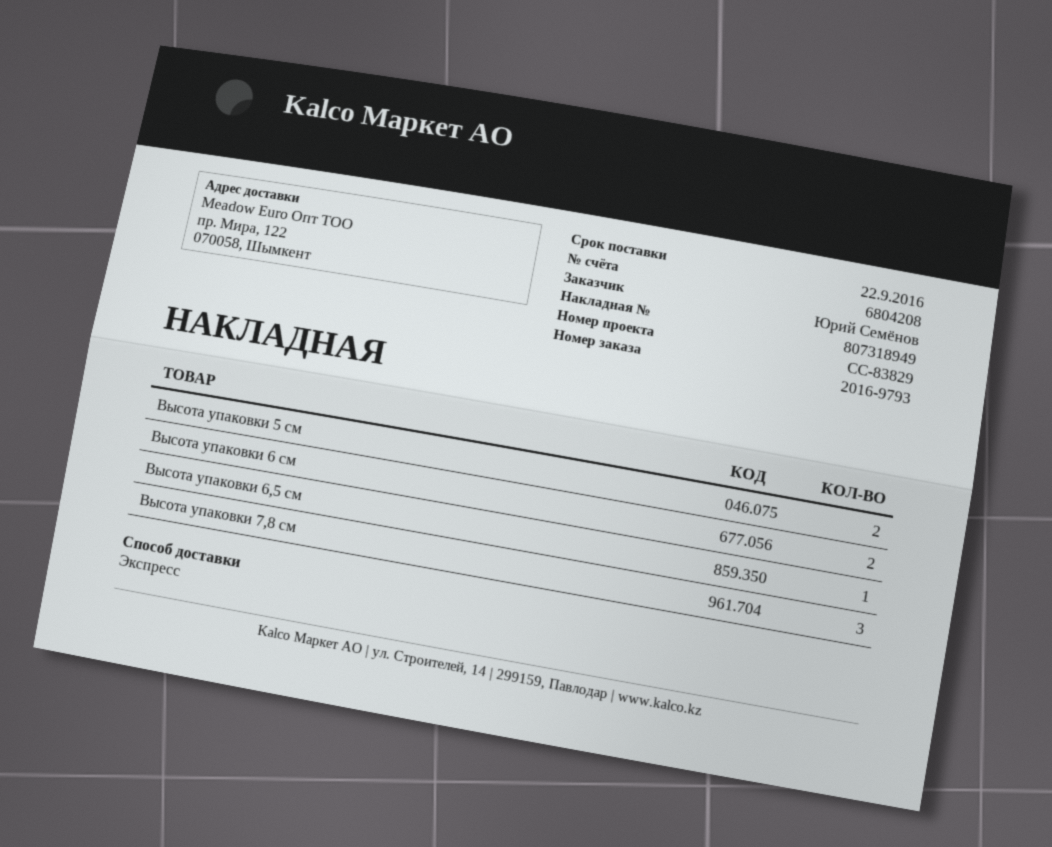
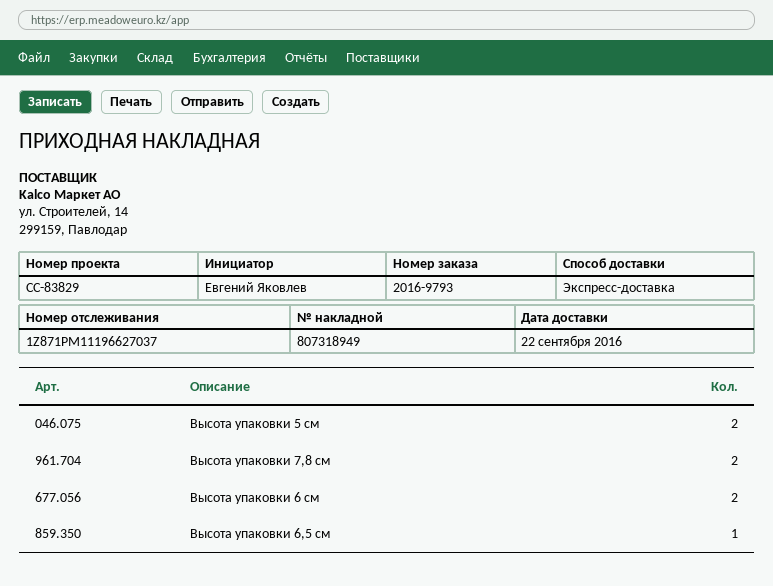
ordered by: Юрий Семёнов -> Евгений Яковлев
Высота упаковки 7,8 см: 3 -> 2

